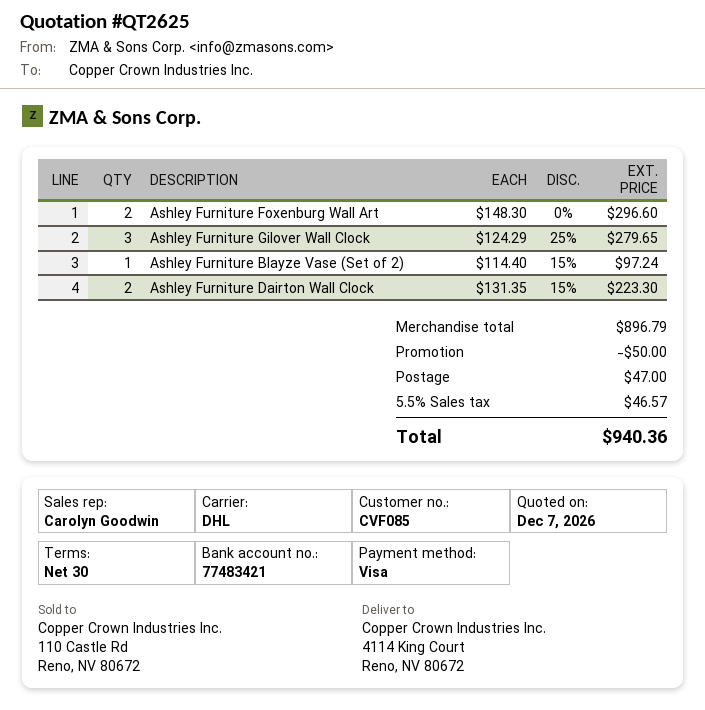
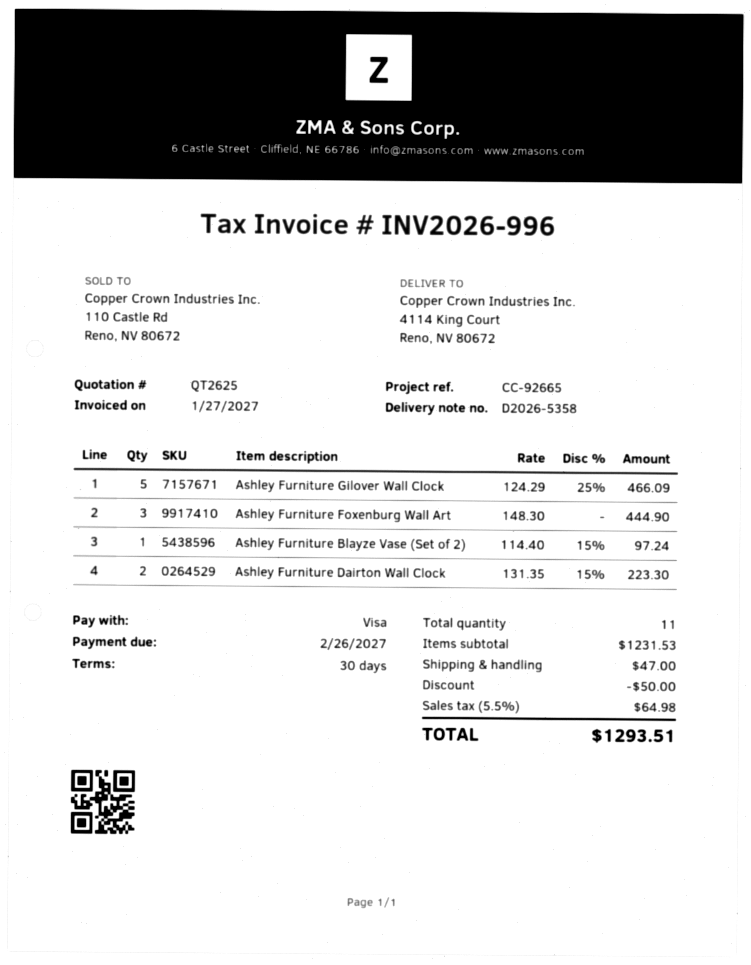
Ashley Furniture Foxenburg Wall Art: 2 x 148.30 = 296.60 -> 3 x 148.30 = 444.90
Ashley Furniture Gilover Wall Clock: 3 x 124.29 - 25% = 279.65 -> 5 x 124.29 - 25% = 466.09
subtotal: 896.79 -> 1231.53
tax: 5.5% = 46.57 -> 5.5% = 64.98
total: 940.36 -> 1293.51

